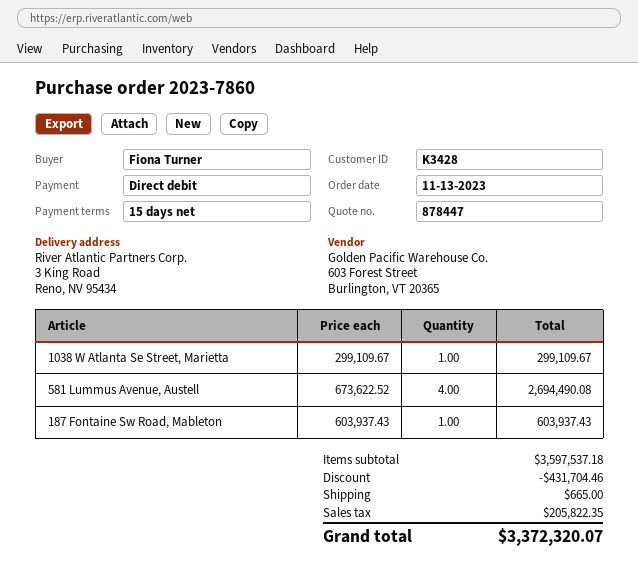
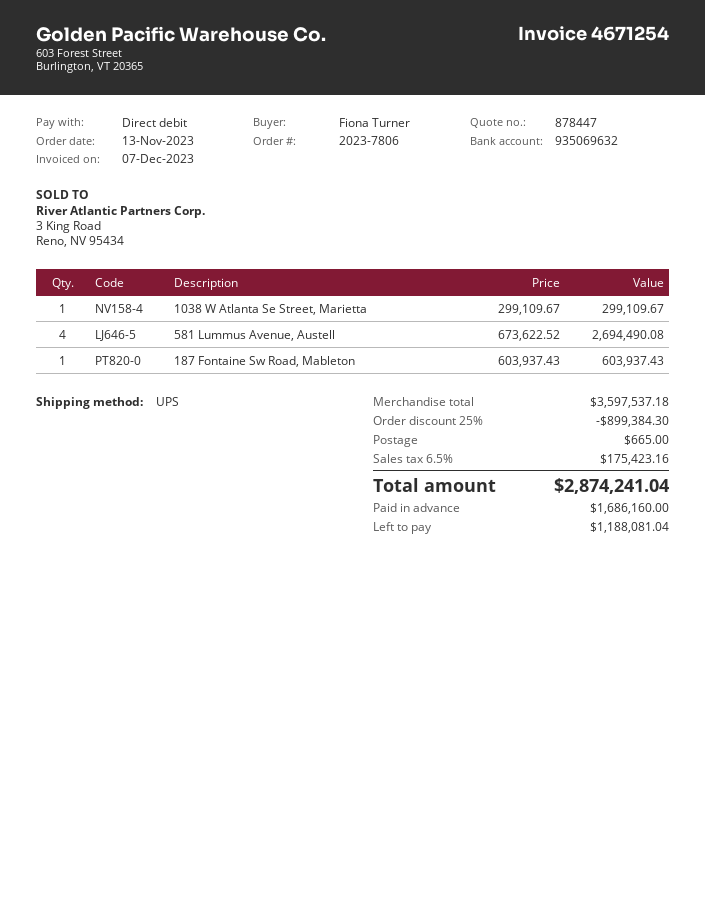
order number: 2023-7860 -> 2023-7806
discount: 431704.46 -> 899384.30
tax: 205822.35 -> 175423.16
total: 3372320.07 -> 2874241.04

